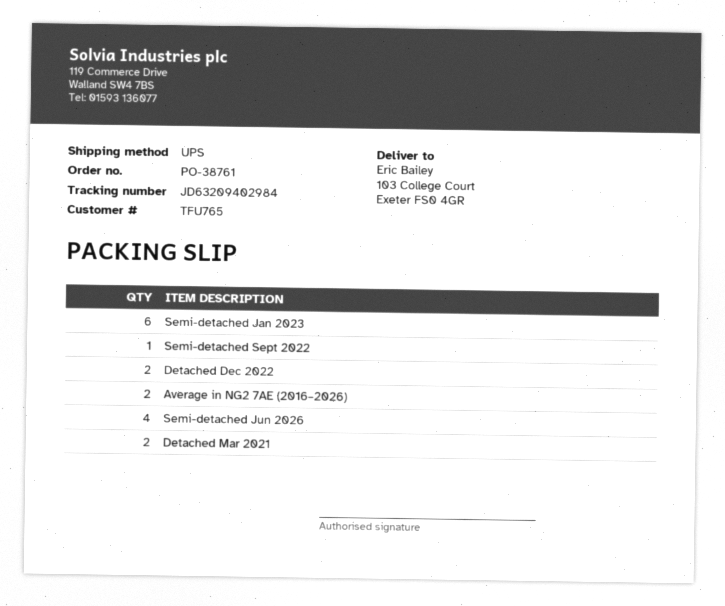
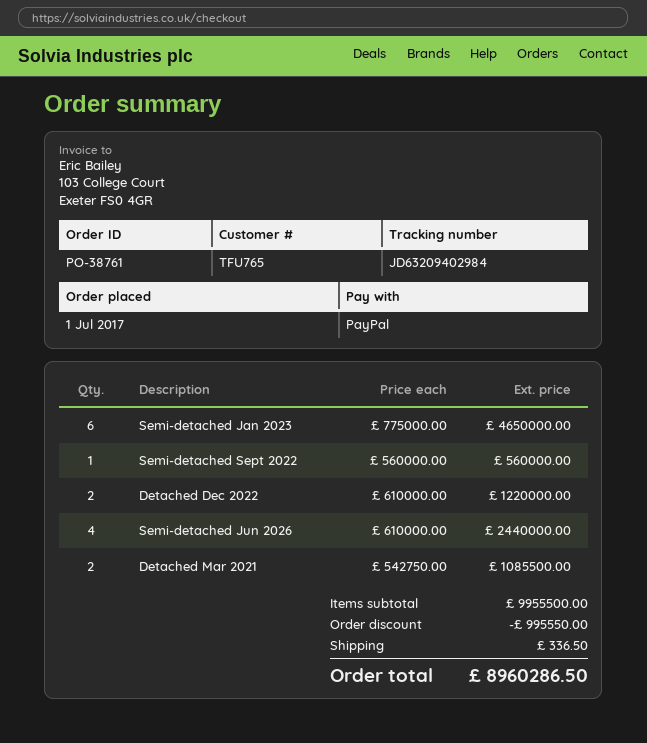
Average in NG2 7AE (2016–2026): 2 -> none

